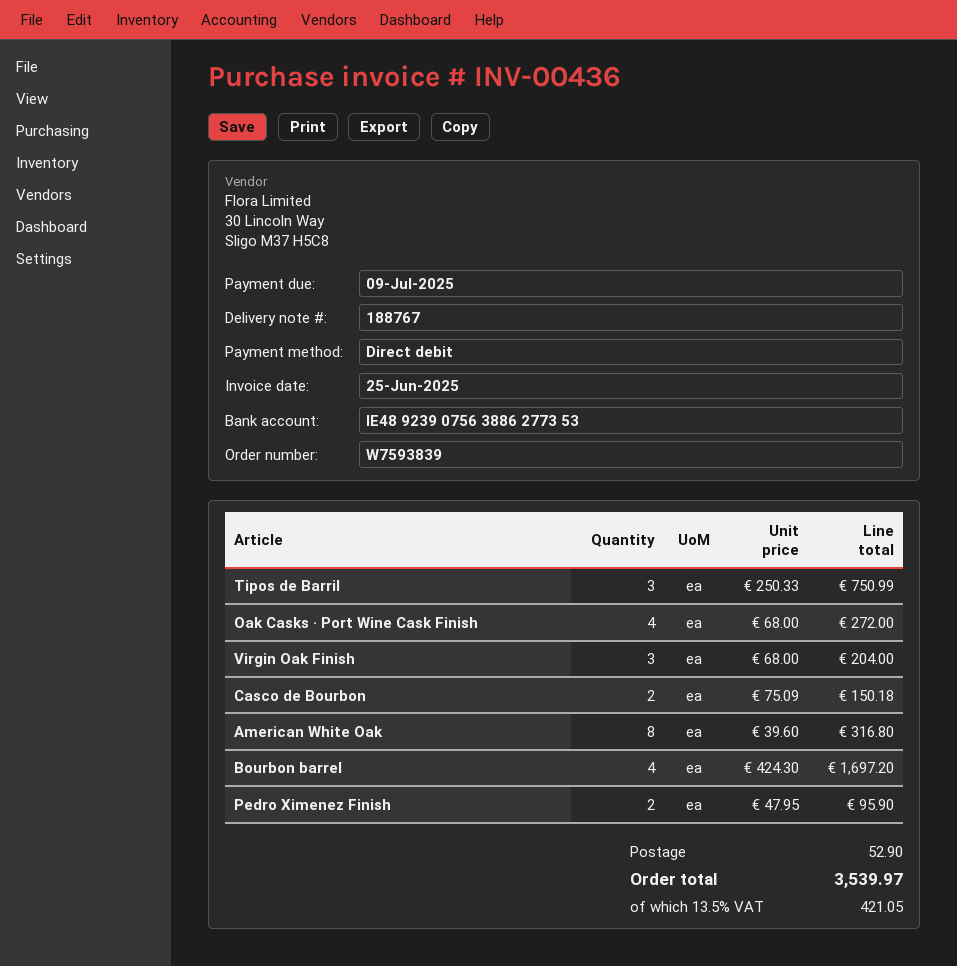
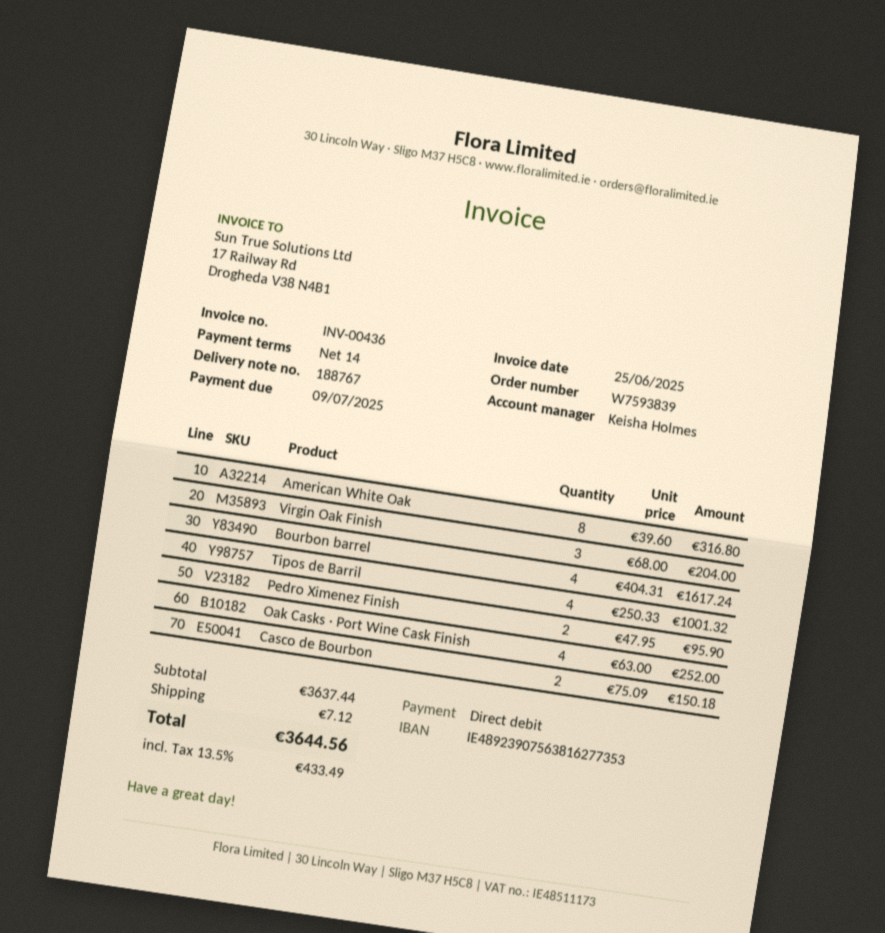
bank account: IE48923907563886277353 -> IE48923907563816277353
Tipos de Barril: 3 x 250.33 = 750.99 -> 4 x 250.33 = 1001.32
Oak Casks · Port Wine Cask Finish: 4 x 68.00 = 272.00 -> 4 x 63.00 = 252.00
Bourbon barrel: 4 x 424.30 = 1697.20 -> 4 x 404.31 = 1617.24
shipping: 52.90 -> 7.12
tax: 13.5% = 421.05 -> 13.5% = 433.49
total: 3539.97 -> 3644.56

